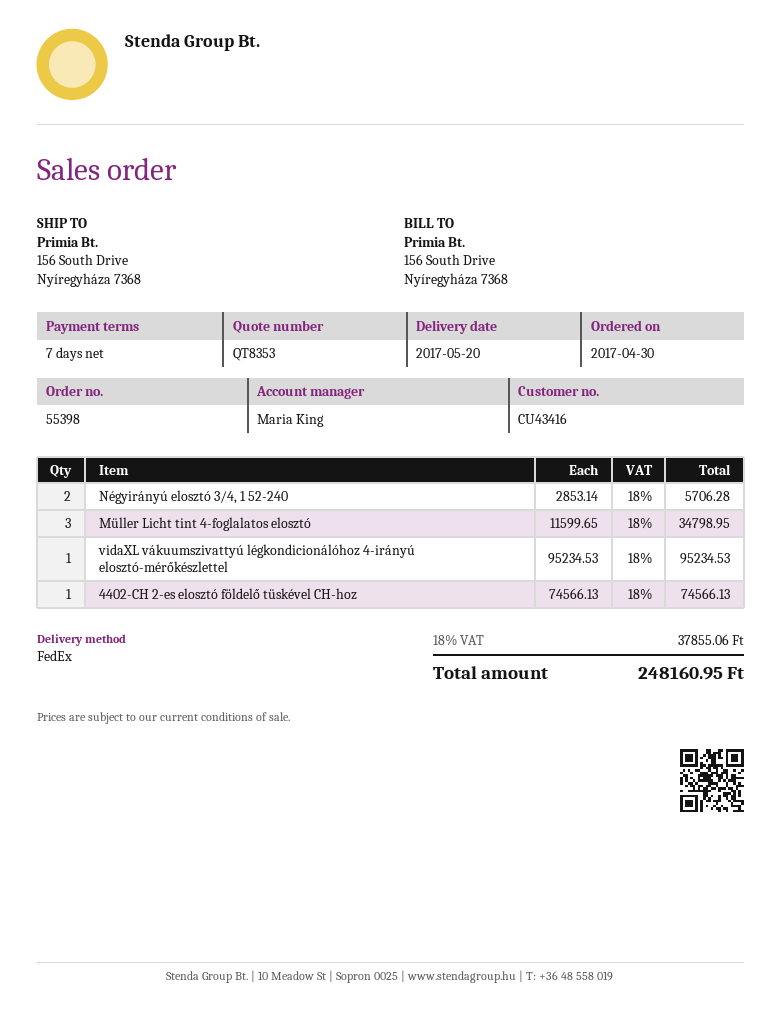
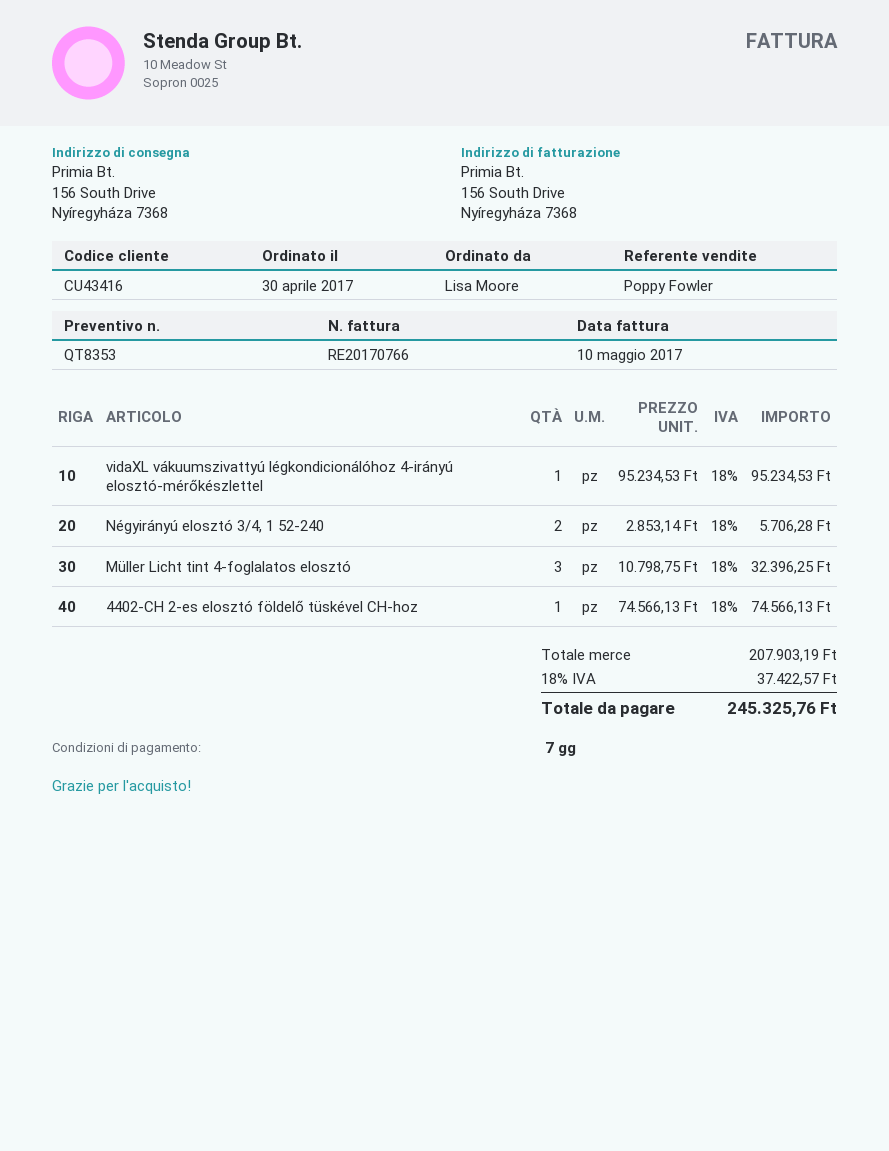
sales rep: Maria King -> Poppy Fowler
Müller Licht tint 4-foglalatos elosztó: 3 x 11599.65 = 34798.95 -> 3 x 10798.75 = 32396.25
tax: 18% = 37855.06 -> 18% = 37422.57
total: 248160.95 -> 245325.76

